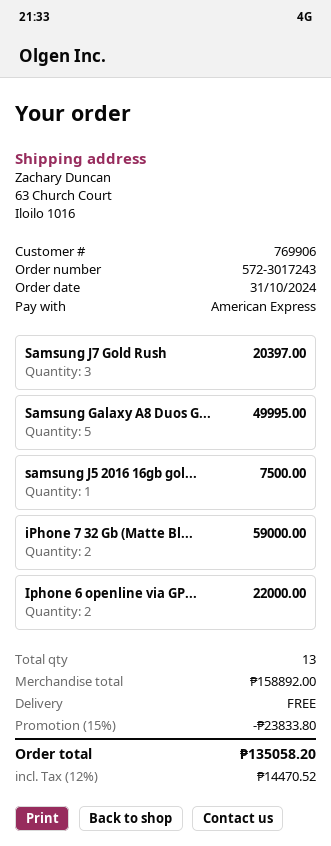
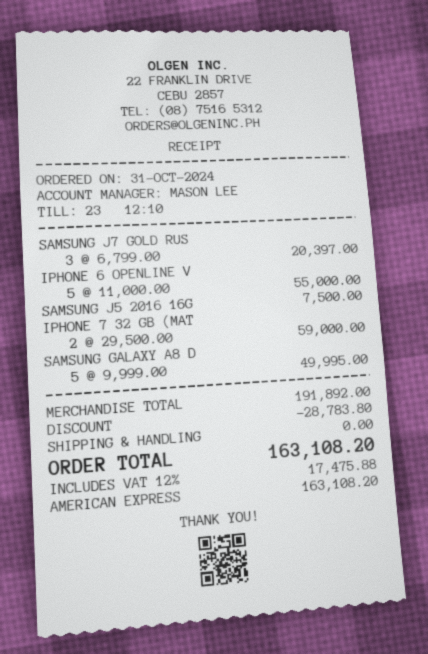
Iphone 6 openline via GP...: 2 for 22000.00 -> 5 for 55000.00
subtotal: 158892.00 -> 191892.00
discount: 23833.80 -> 28783.80
tax: 12% = 14470.52 -> 12% = 17475.88
total: 135058.20 -> 163108.20

